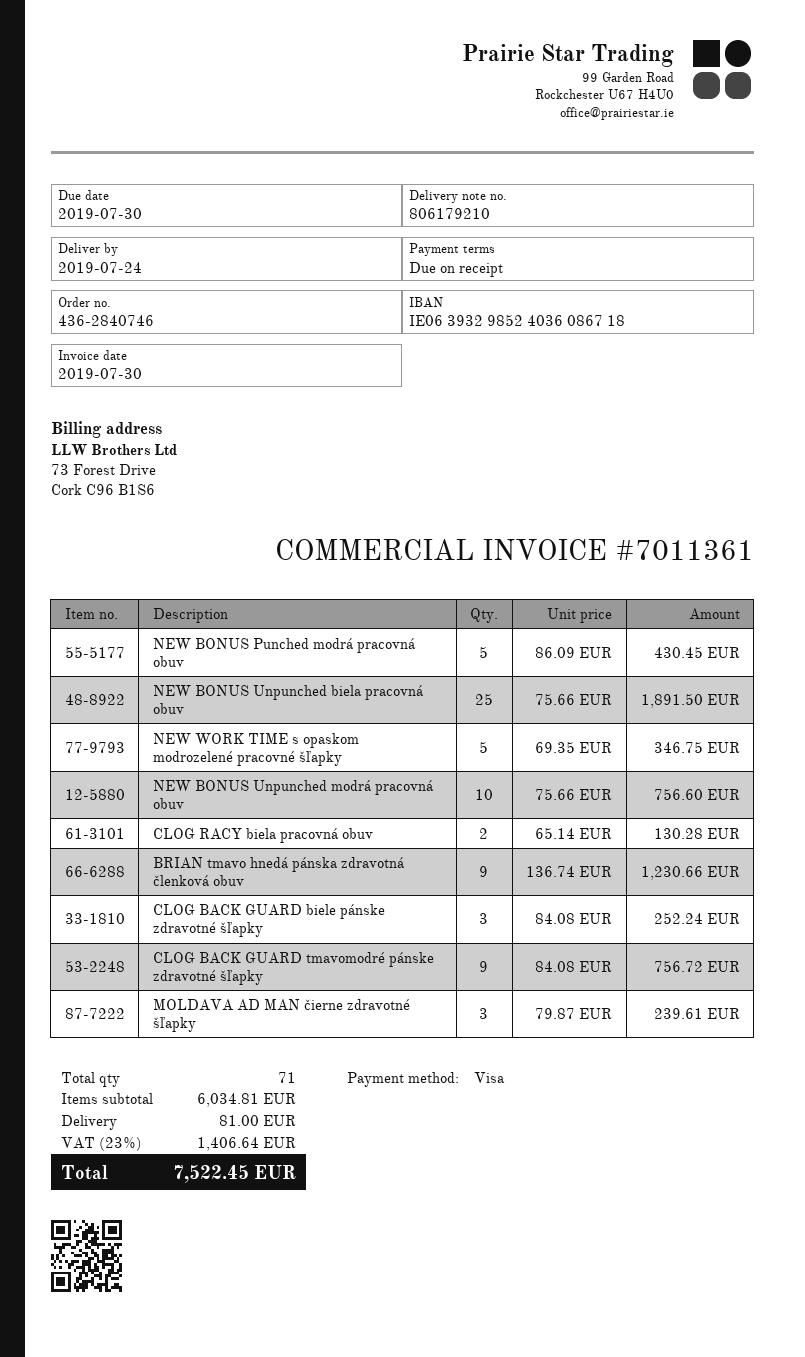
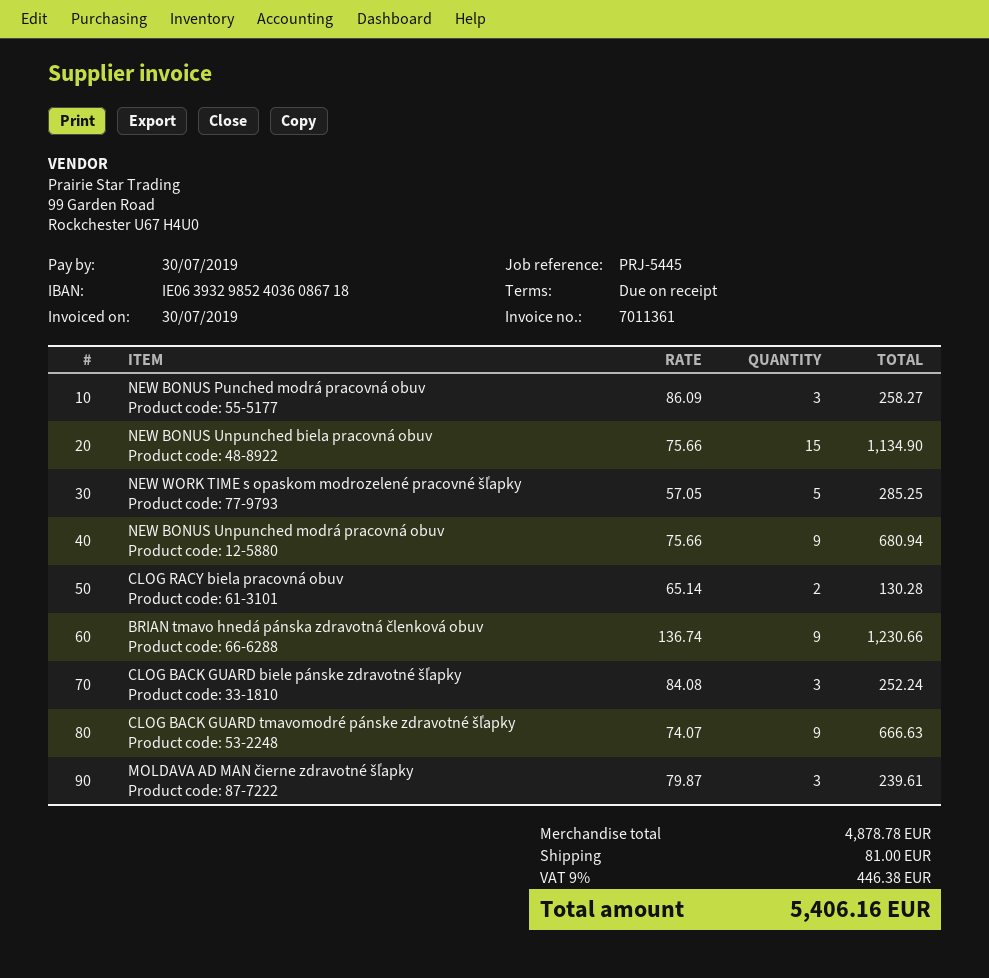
NEW BONUS Punched modrá pracovná obuv: 5 x 86.09 = 430.45 -> 3 x 86.09 = 258.27
NEW BONUS Unpunched biela pracovná obuv: 25 x 75.66 = 1891.50 -> 15 x 75.66 = 1134.90
NEW WORK TIME s opaskom modrozelené pracovné šľapky: 5 x 69.35 = 346.75 -> 5 x 57.05 = 285.25
NEW BONUS Unpunched modrá pracovná obuv: 10 x 75.66 = 756.60 -> 9 x 75.66 = 680.94
CLOG BACK GUARD tmavomodré pánske zdravotné šľapky: 9 x 84.08 = 756.72 -> 9 x 74.07 = 666.63
subtotal: 6034.81 -> 4878.78
tax: 23% = 1406.64 -> 9% = 446.38
total: 7522.45 -> 5406.16

